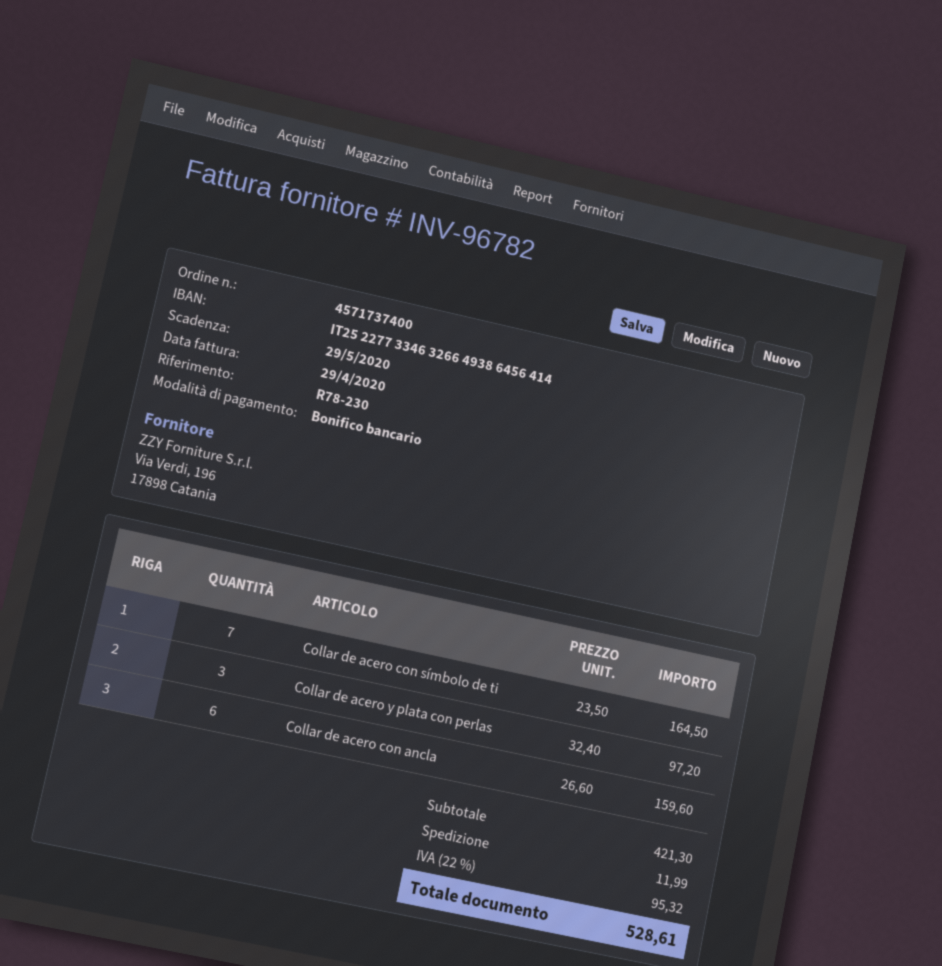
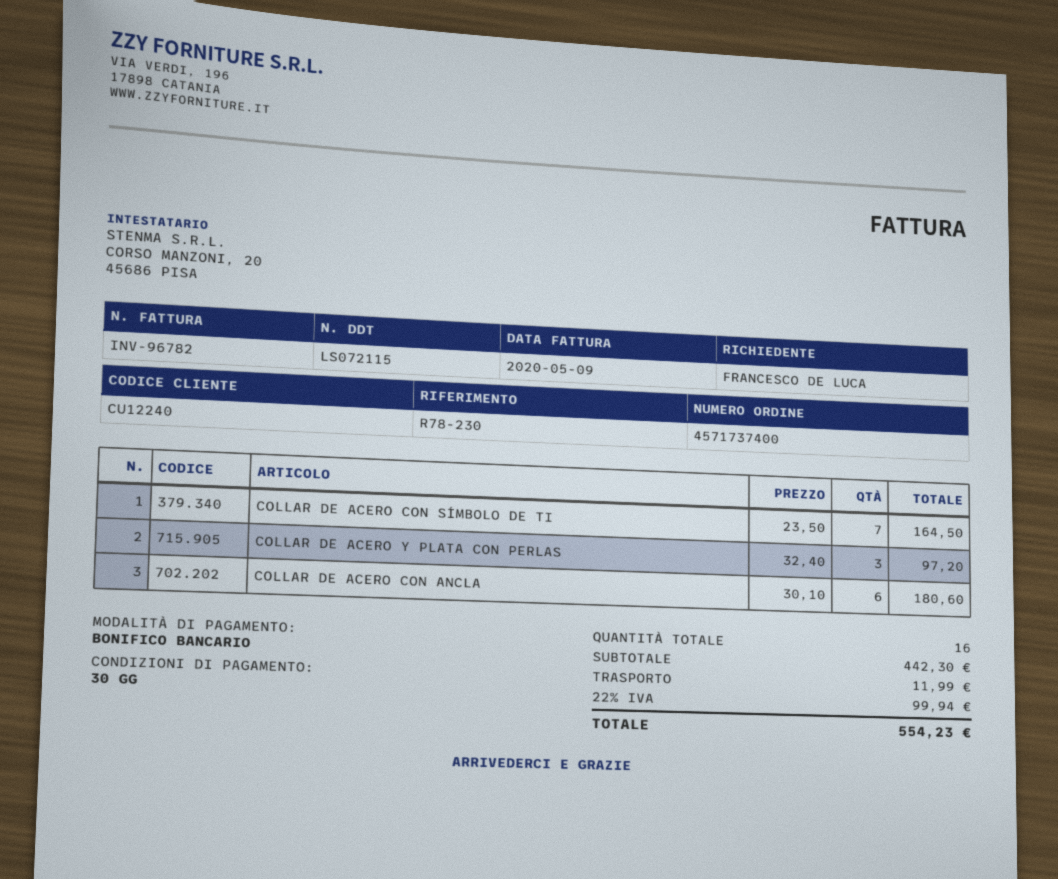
invoice date: 2020-04-29 -> 2020-05-09
Collar de acero con ancla: 6 x 26.60 = 159.60 -> 6 x 30.10 = 180.60
subtotal: 421.30 -> 442.30
tax: 22% = 95.32 -> 22% = 99.94
total: 528.61 -> 554.23

